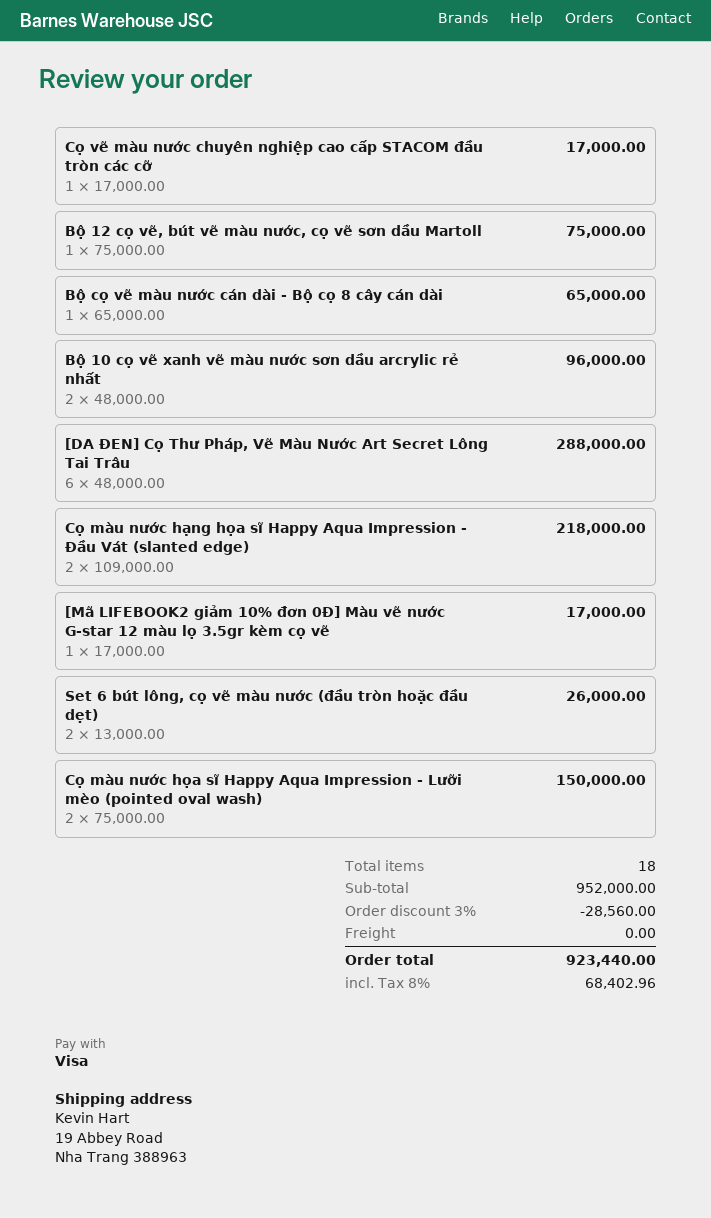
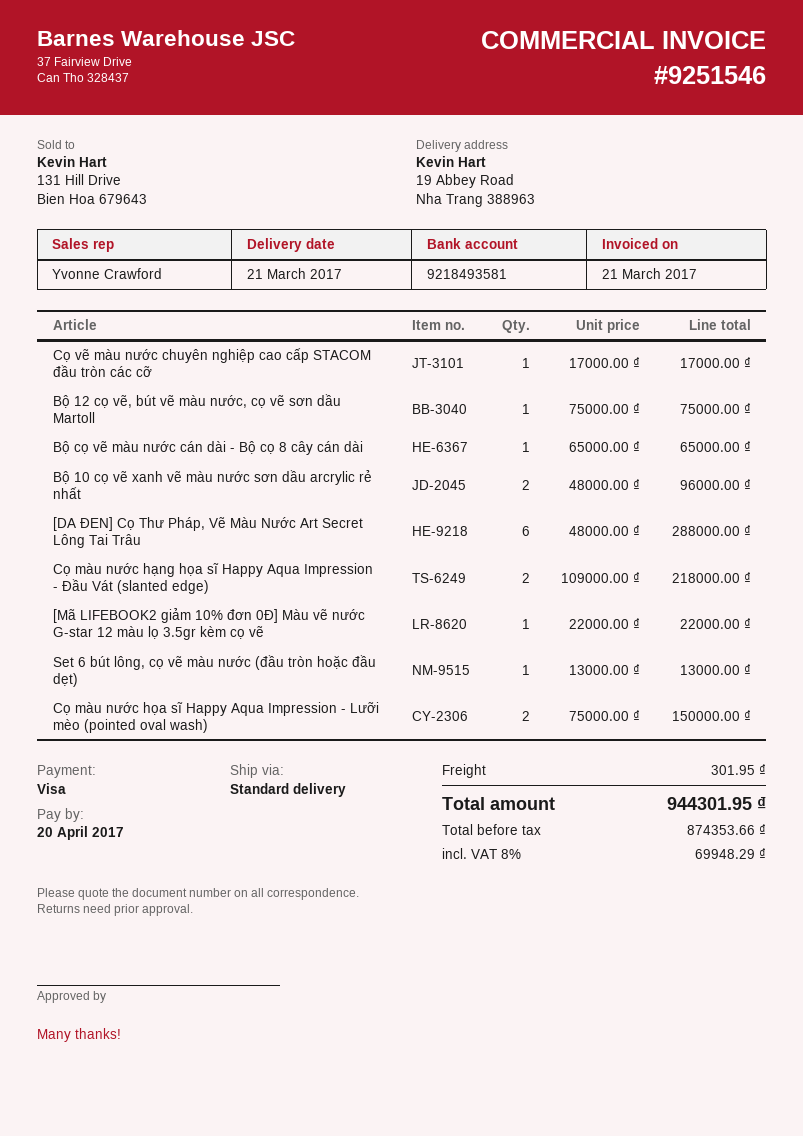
[Mã LIFEBOOK2 giảm 10% đơn 0Đ] Màu vẽ nước G-star 12 màu lọ 3.5gr kèm cọ vẽ: 1 x 17000.00 = 17000.00 -> 1 x 22000.00 = 22000.00
Set 6 bút lông, cọ vẽ màu nước (đầu tròn hoặc đầu dẹt): 2 x 13000.00 = 26000.00 -> 1 x 13000.00 = 13000.00
discount: 3% = 28560.00 -> none
shipping: 0.00 -> 301.95
tax: 8% = 68402.96 -> 8% = 69948.29
total: 923440.00 -> 944301.95

